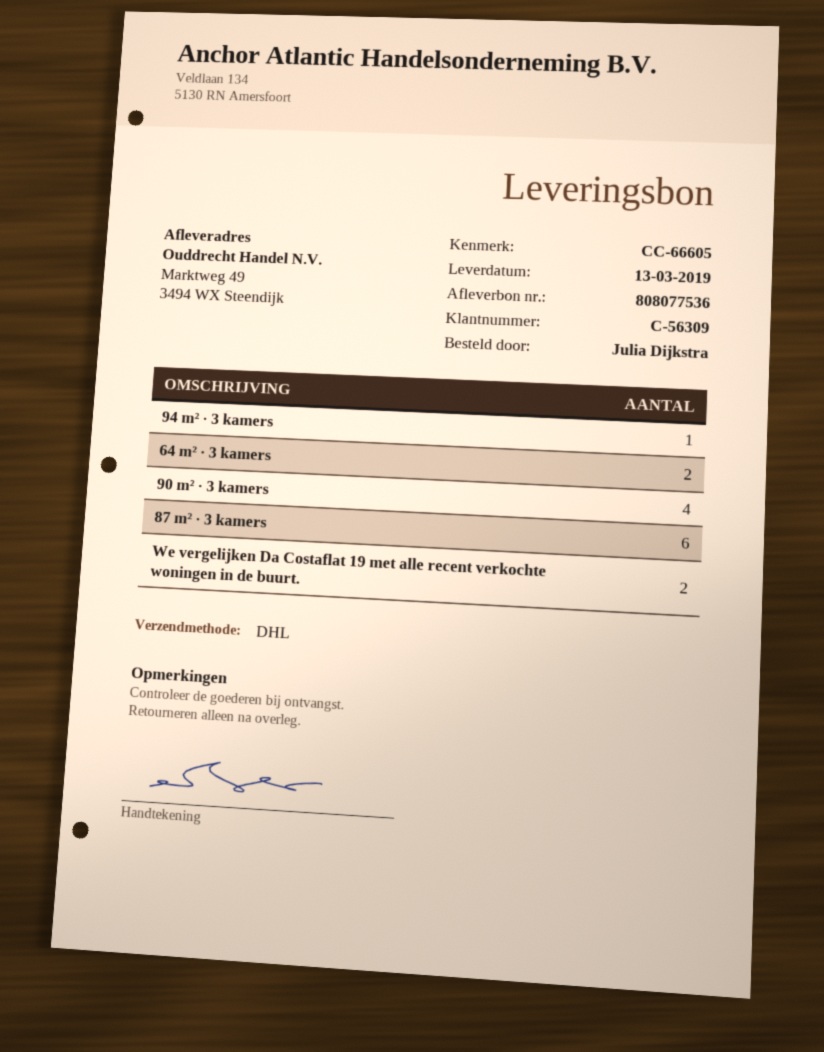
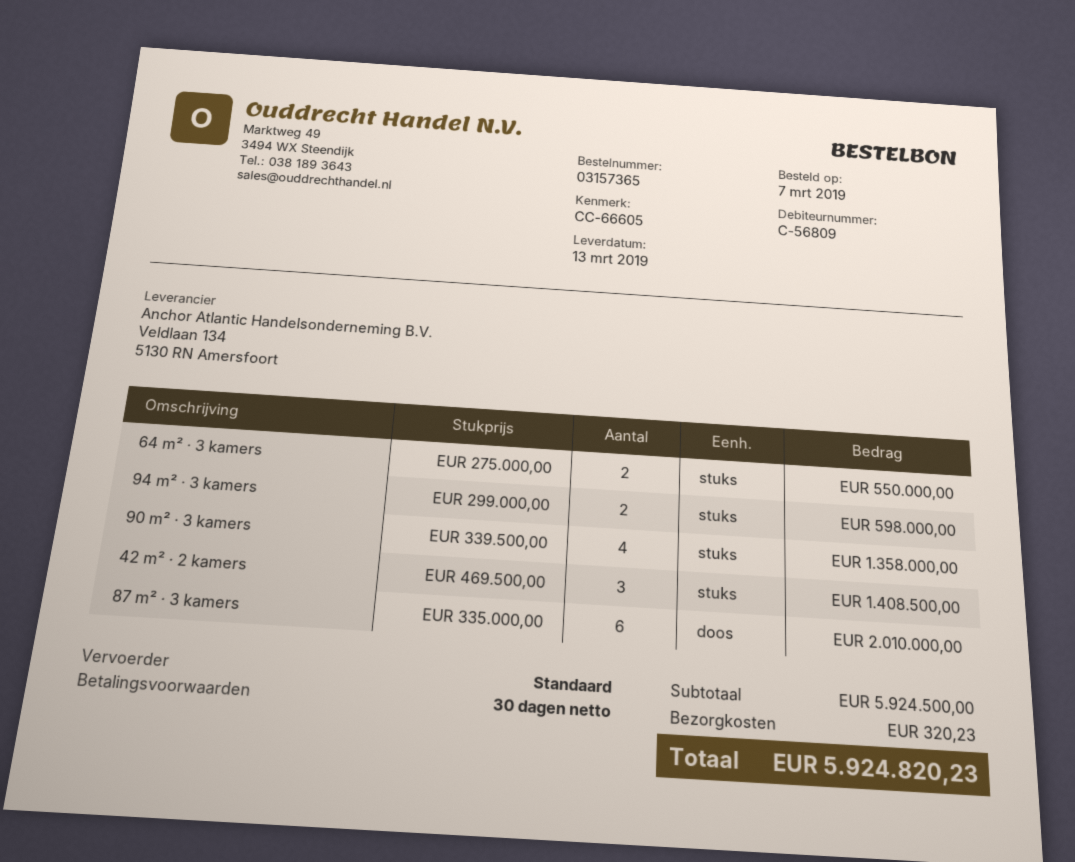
customer number: C-56309 -> C-56809
shipping method: DHL -> standard
94 m² · 3 kamers: 1 -> 2
We vergelijken Da Costaflat 19 met alle recent verkochte woningen in de buurt.: 2 -> none
42 m² · 2 kamers: none -> 3

